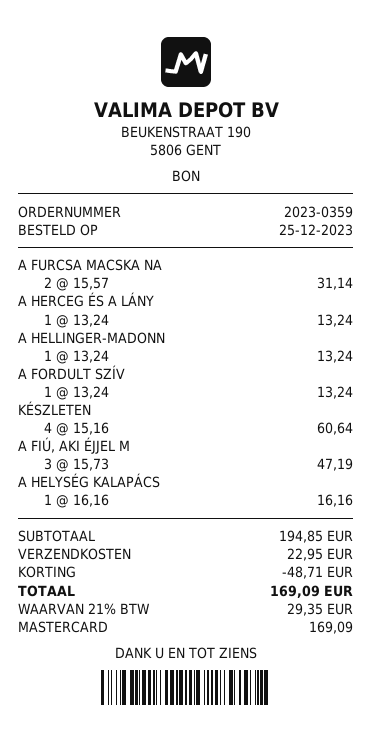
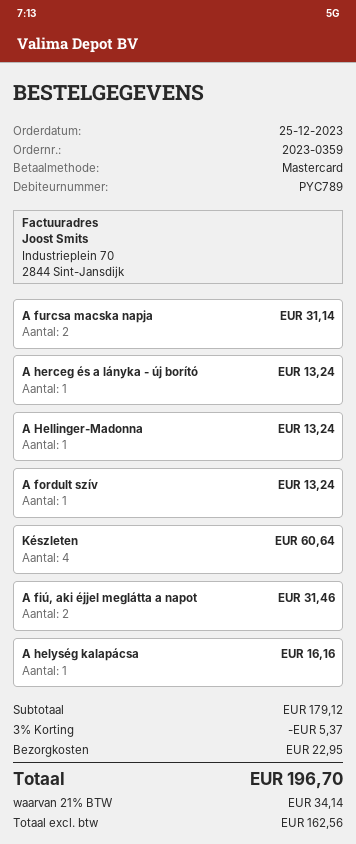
A FIÚ, AKI ÉJJEL M: 3 for 47.19 -> 2 for 31.46
subtotal: 194.85 -> 179.12
discount: 48.71 -> 5.37
tax: 21% = 29.35 -> 21% = 34.14
total: 169.09 -> 196.70

